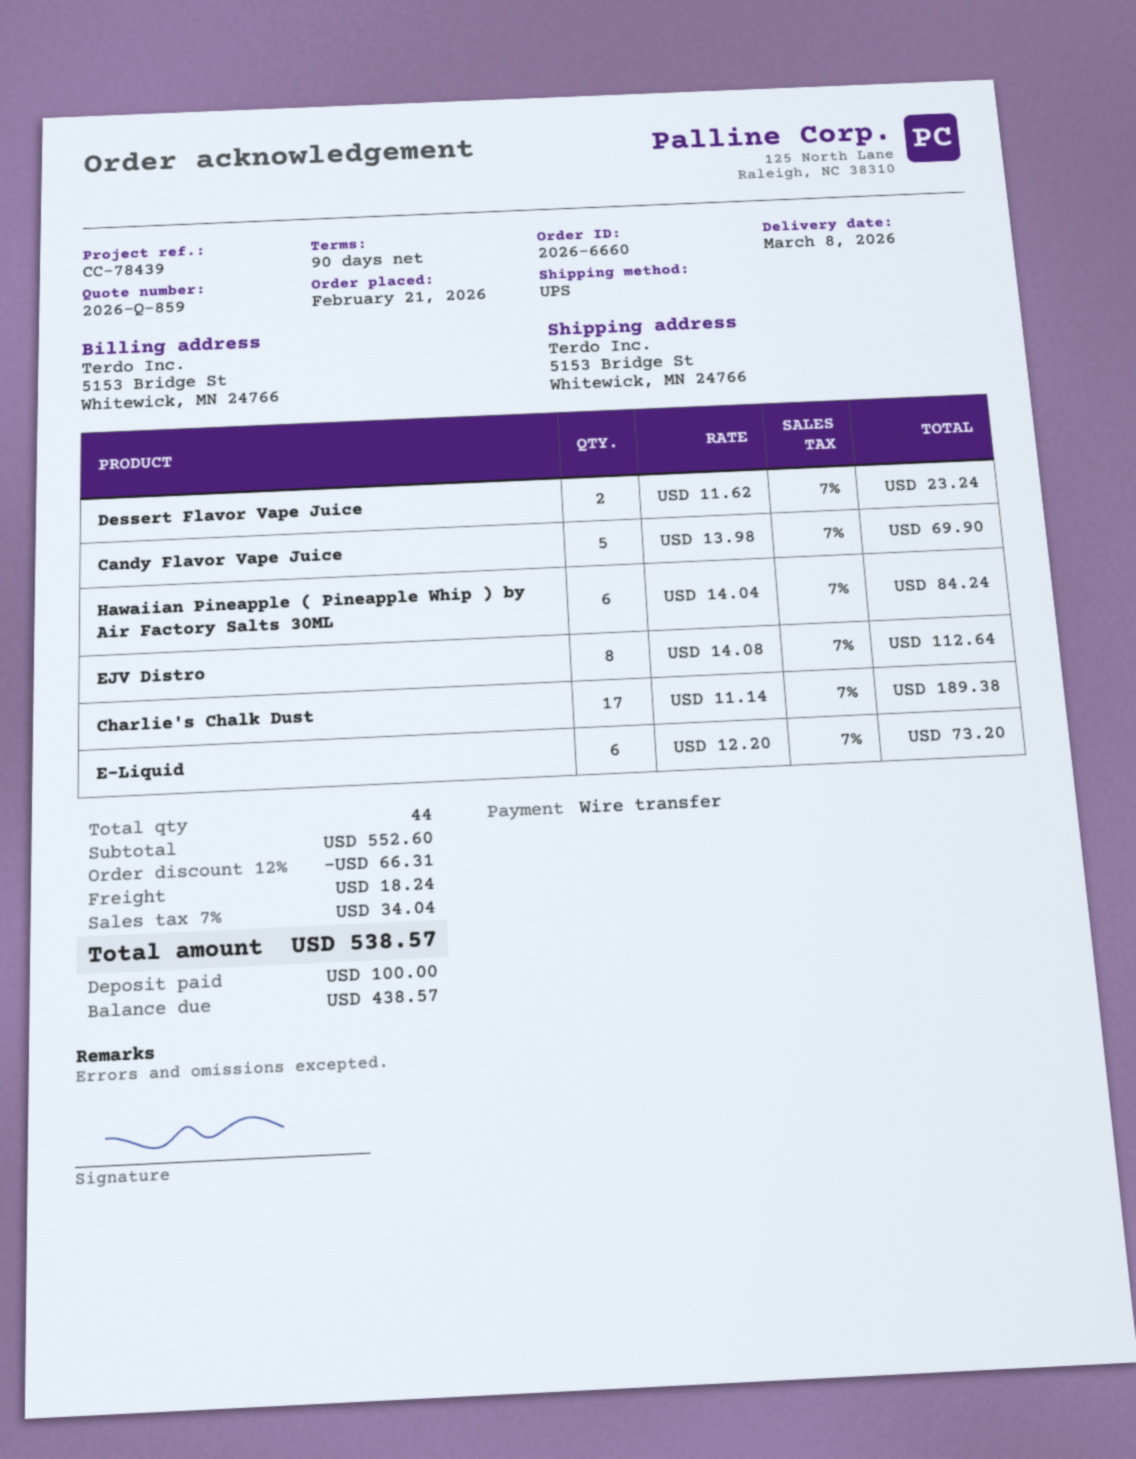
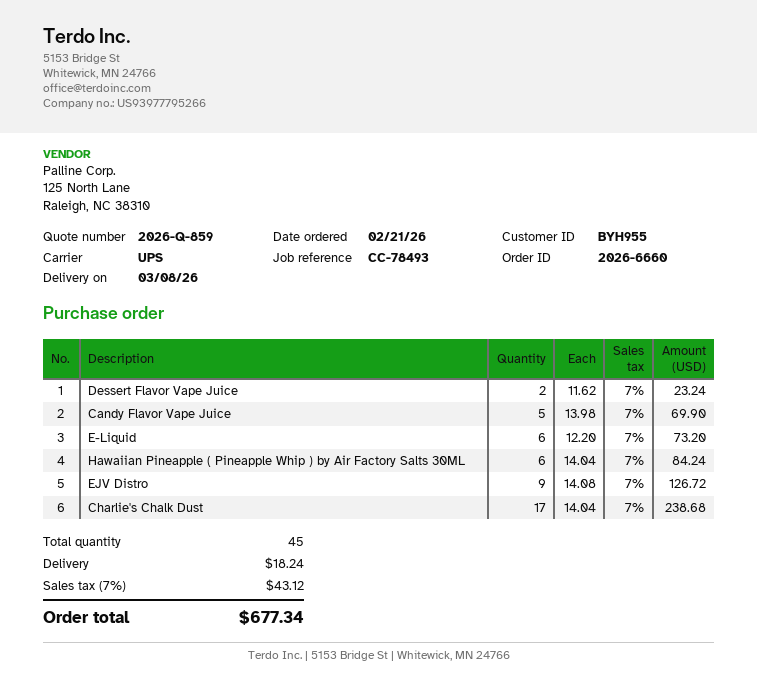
reference: CC-78439 -> CC-78493
EJV Distro: 8 x 14.08 = 112.64 -> 9 x 14.08 = 126.72
Charlie's Chalk Dust: 17 x 11.14 = 189.38 -> 17 x 14.04 = 238.68
total quantity: 44 -> 45
discount: 12% = 66.31 -> none
tax: 7% = 34.04 -> 7% = 43.12
total: 538.57 -> 677.34

